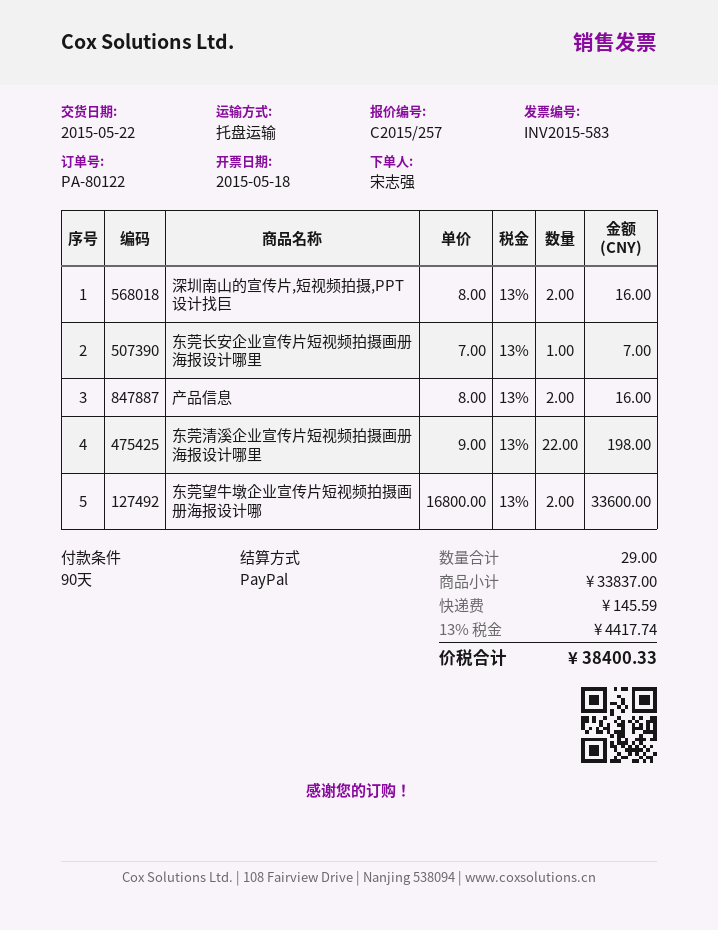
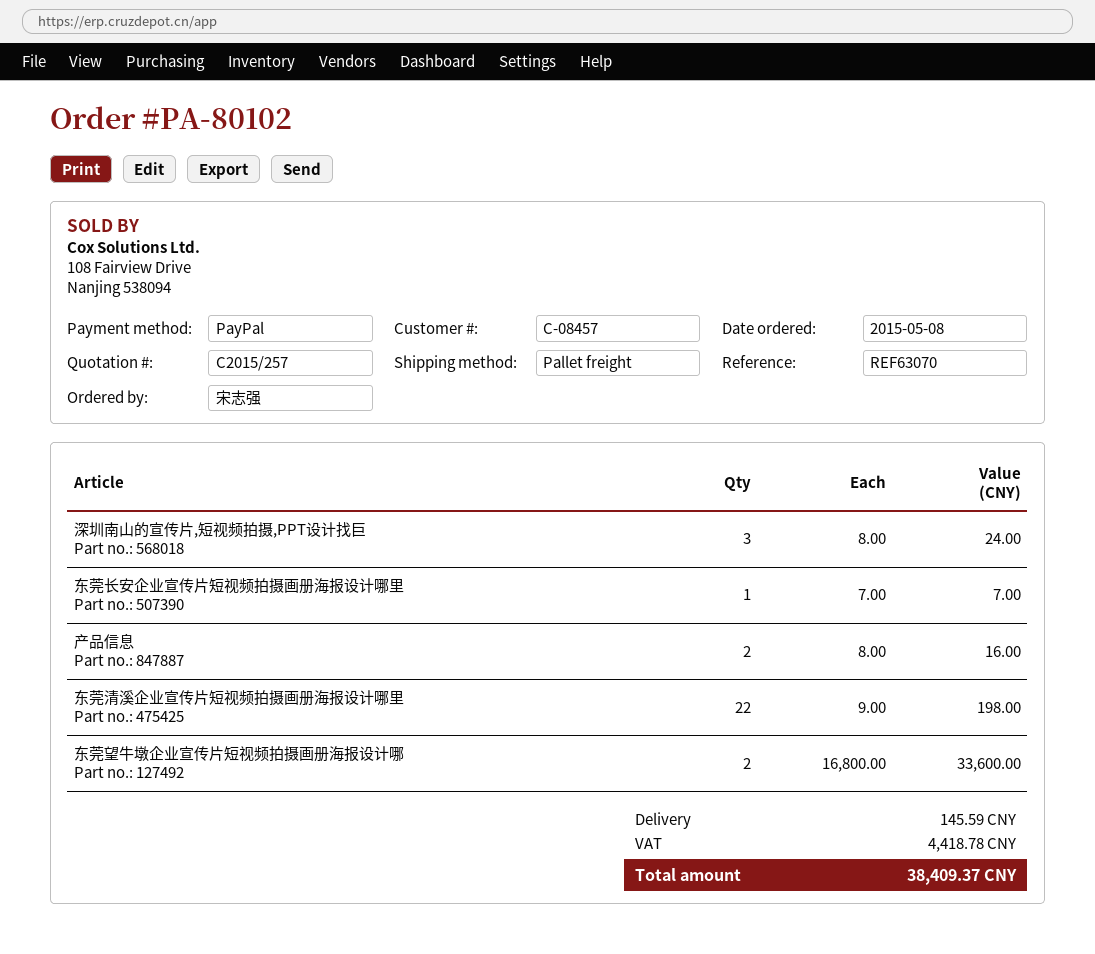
order number: PA-80122 -> PA-80102
深圳南山的宣传片,短视频拍摄,PPT设计找巨: 2 x 8.00 = 16.00 -> 3 x 8.00 = 24.00
tax: 4417.74 -> 4418.78
total: 38400.33 -> 38409.37

